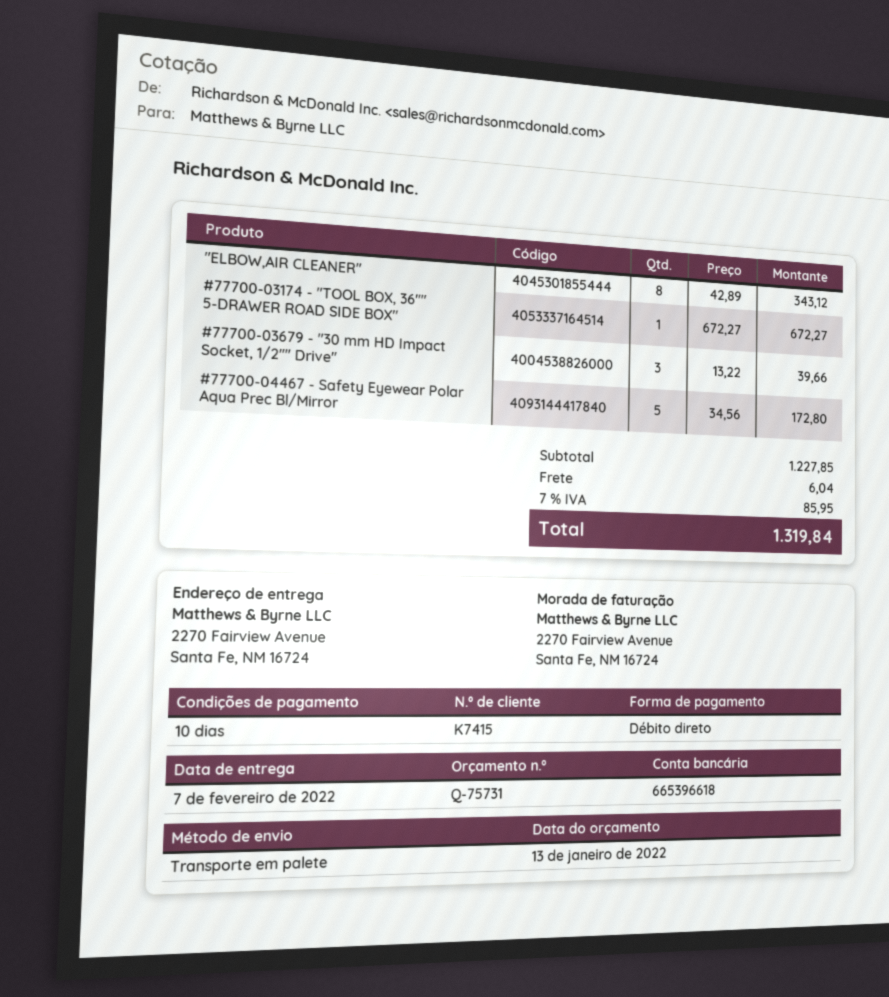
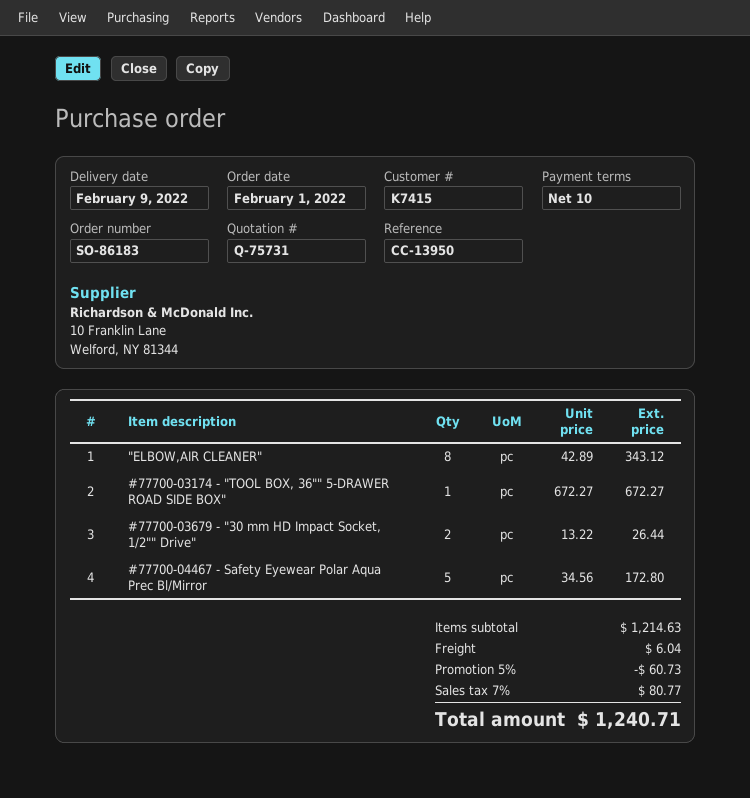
delivery date: 2022-02-07 -> 2022-02-09
#77700-03679 - "30 mm HD Impact Socket, 1/2"" Drive": 3 x 13.22 = 39.66 -> 2 x 13.22 = 26.44
subtotal: 1227.85 -> 1214.63
discount: none -> 5% = 60.73
tax: 7% = 85.95 -> 7% = 80.77
total: 1319.84 -> 1240.71

